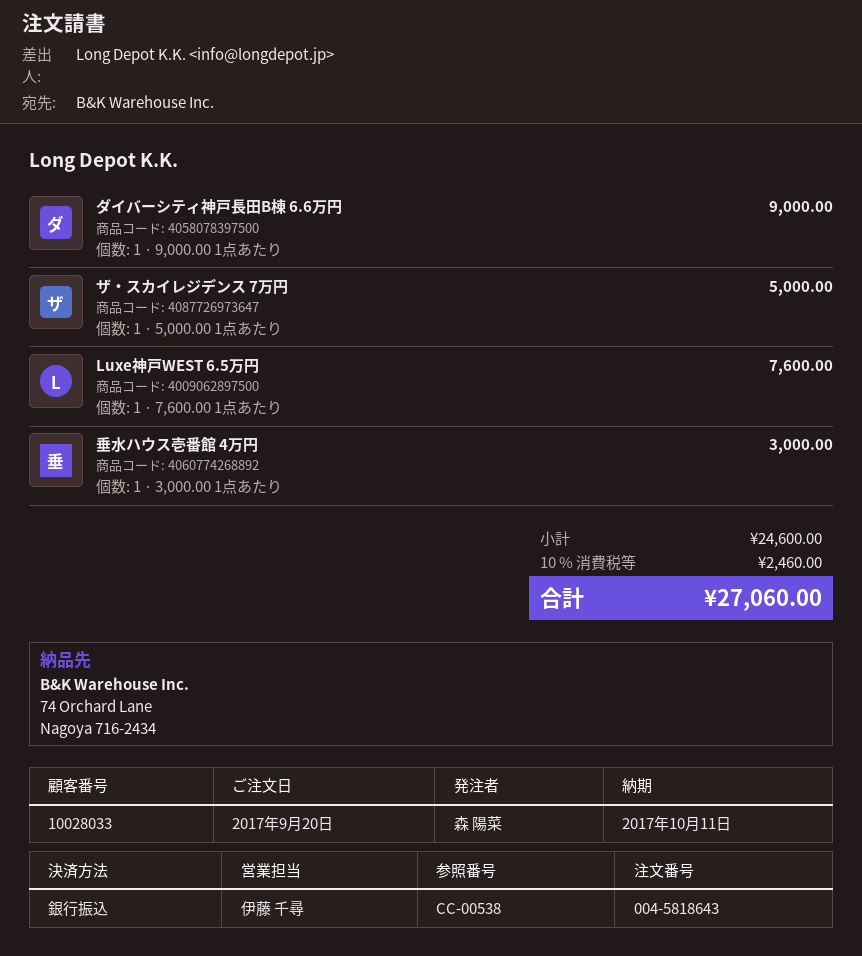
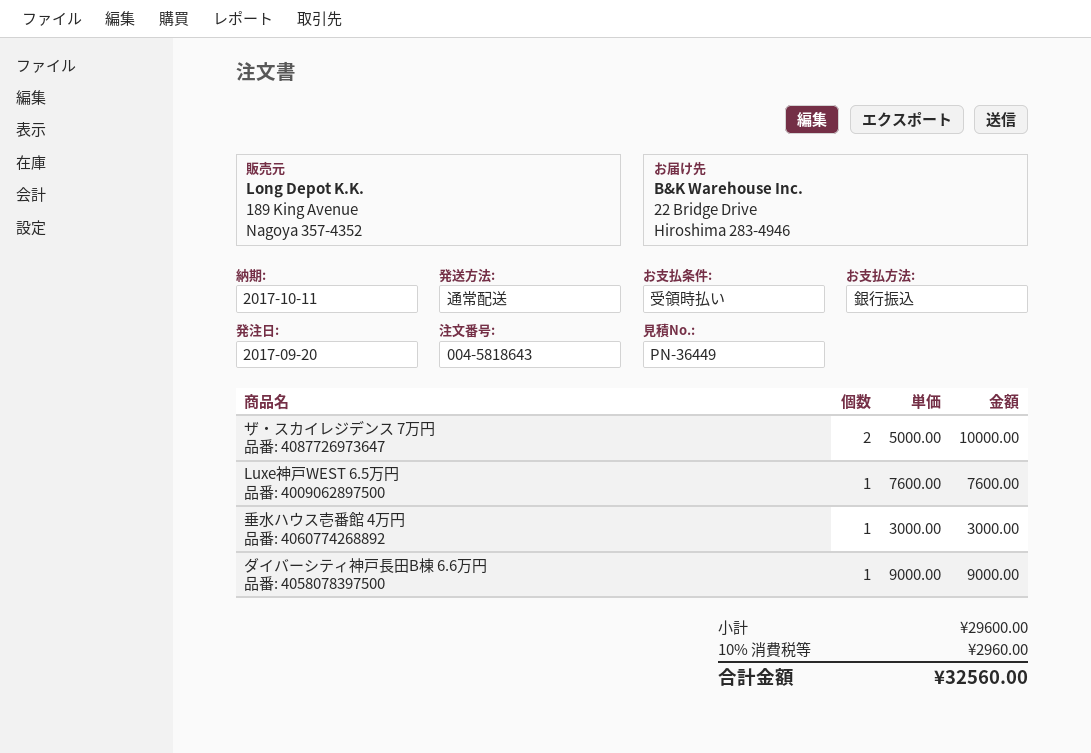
ship to: 74 Orchard Lane, Nagoya 716-2434 -> 22 Bridge Drive, Hiroshima 283-4946
ザ・スカイレジデンス 7万円: 1 x 5000.00 = 5000.00 -> 2 x 5000.00 = 10000.00
subtotal: 24600.00 -> 29600.00
tax: 10% = 2460.00 -> 10% = 2960.00
total: 27060.00 -> 32560.00

